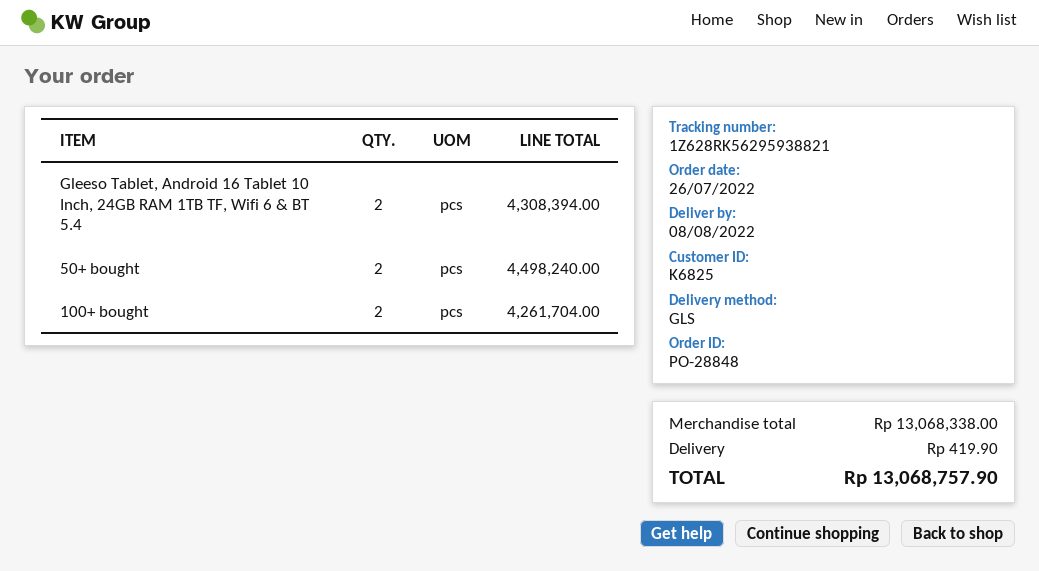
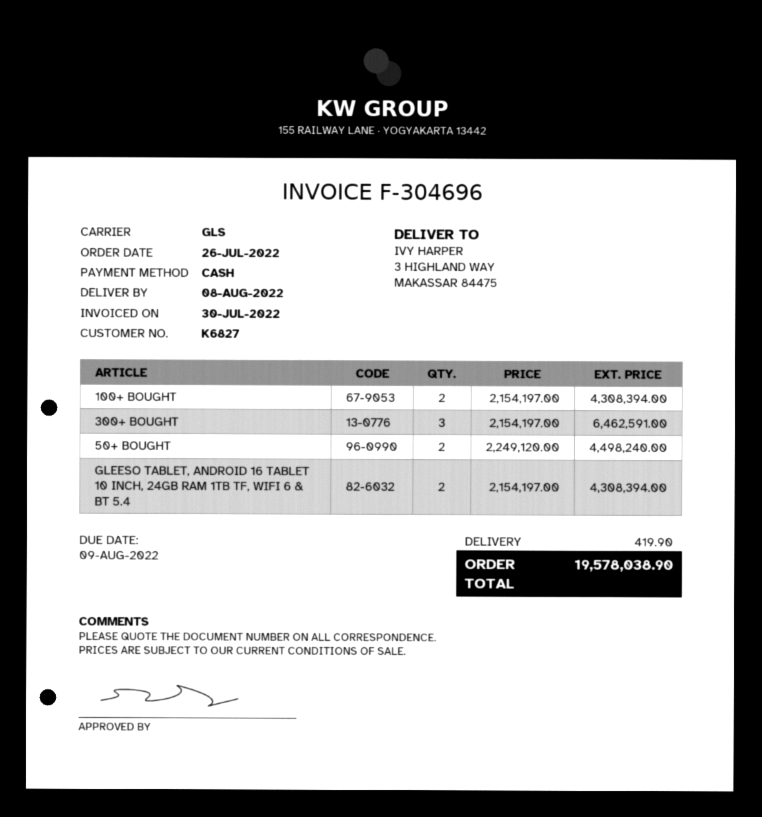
customer number: K6825 -> K6827
100+ bought: 2 for 4261704.00 -> 2 for 4308394.00
300+ BOUGHT: none -> 3 for 6462591.00
total: 13068757.90 -> 19578038.90

